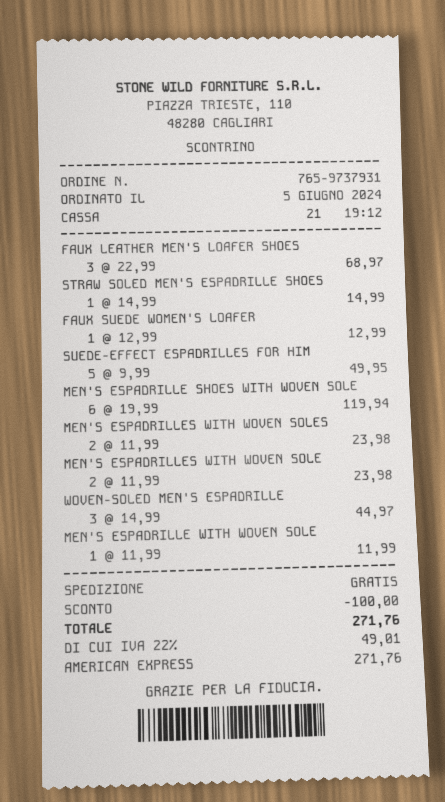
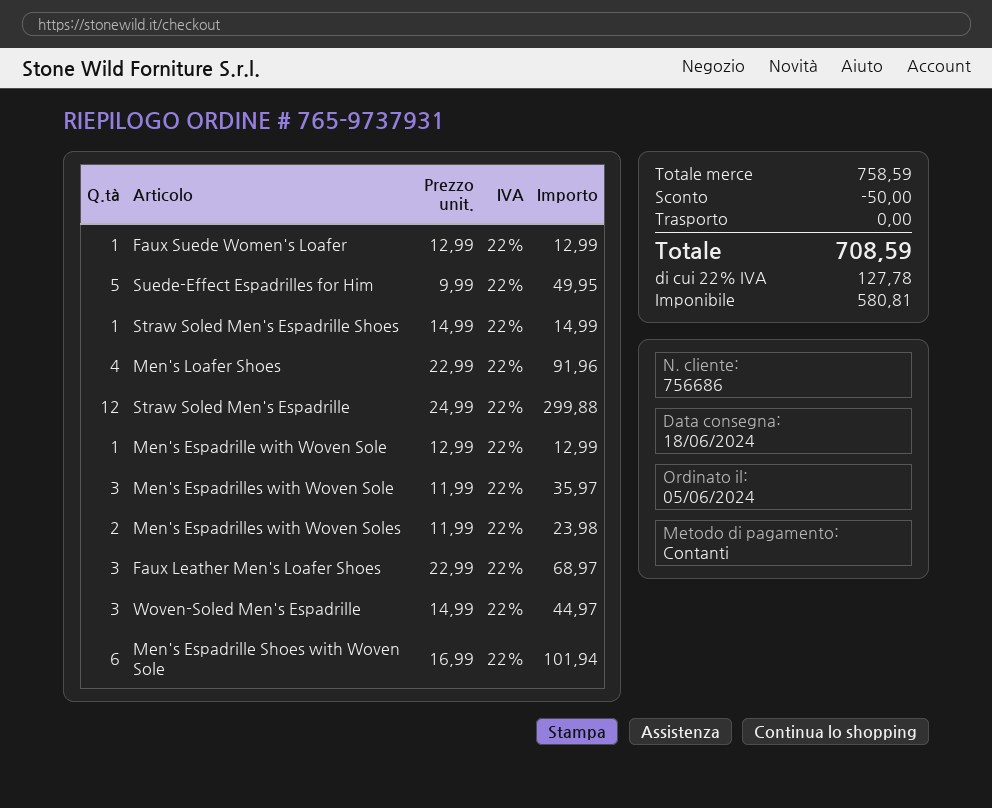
payment method: American Express -> cash
MEN'S ESPADRILLE SHOES WITH WOVEN SOLE: 6 x 19.99 = 119.94 -> 6 x 16.99 = 101.94
MEN'S ESPADRILLES WITH WOVEN SOLE: 2 x 11.99 = 23.98 -> 3 x 11.99 = 35.97
MEN'S ESPADRILLE WITH WOVEN SOLE: 1 x 11.99 = 11.99 -> 1 x 12.99 = 12.99
Men's Loafer Shoes: none -> 4 x 22.99 = 91.96
Straw Soled Men's Espadrille: none -> 12 x 24.99 = 299.88
discount: 100.00 -> 50.00
tax: 22% = 49.01 -> 22% = 127.78
total: 271.76 -> 708.59

